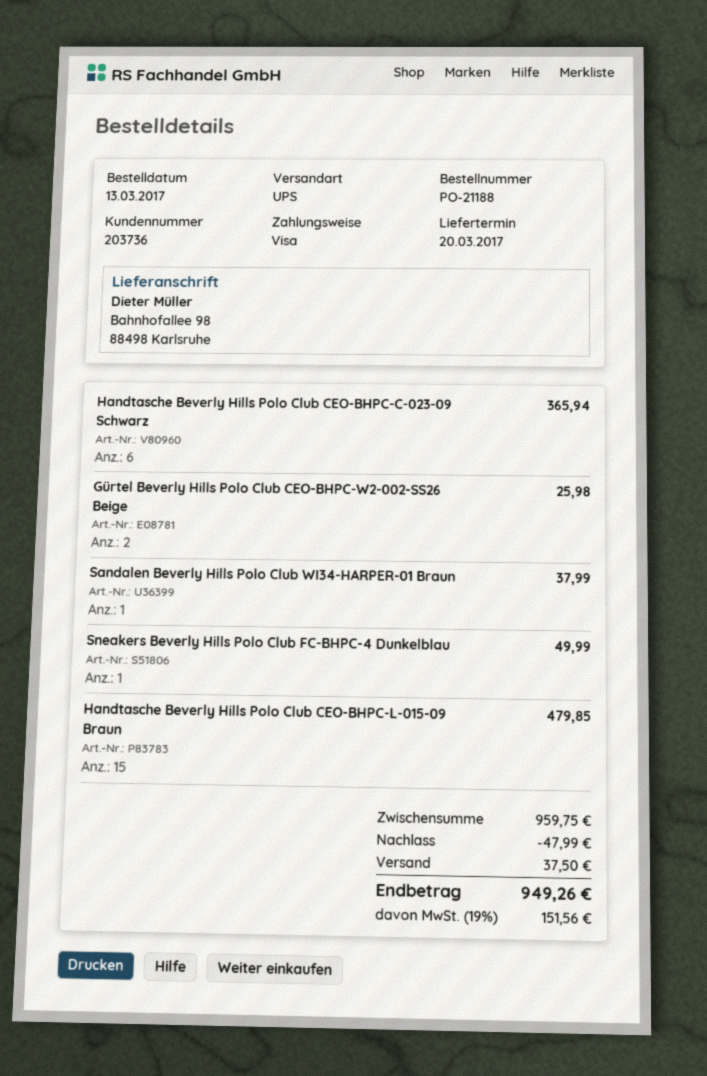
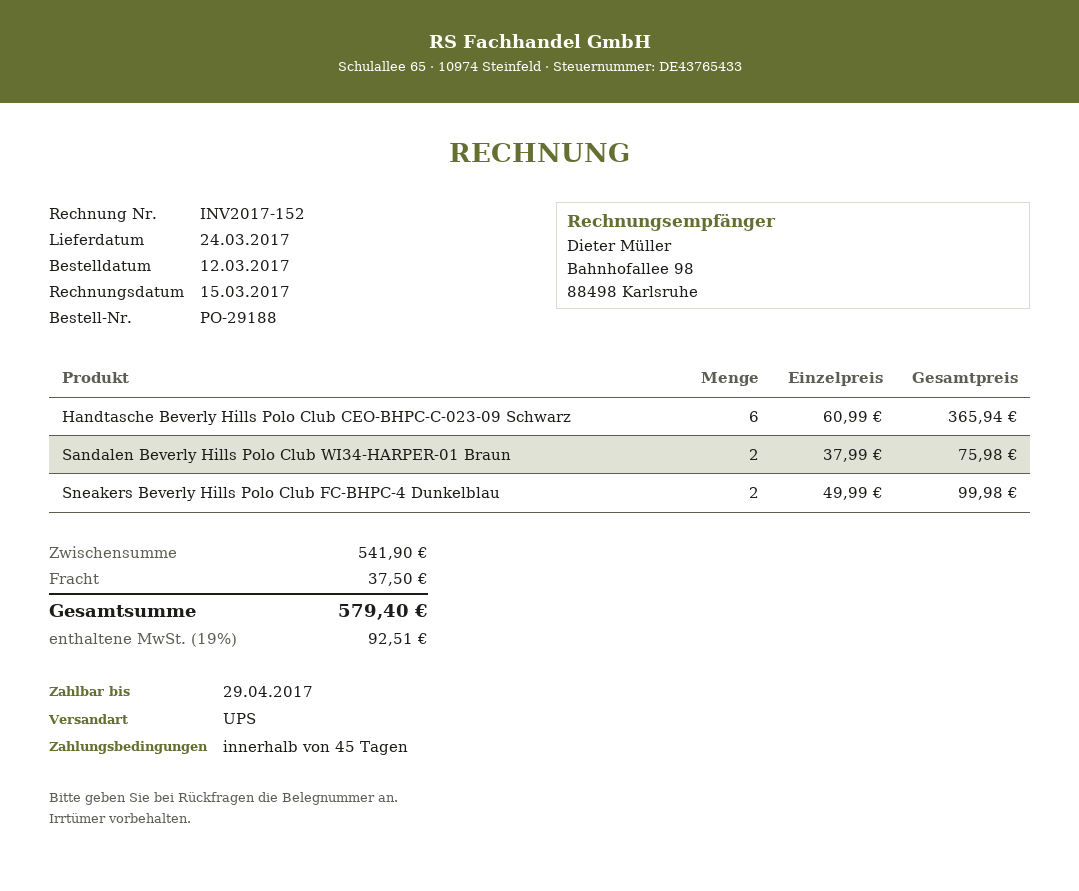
order number: PO-21188 -> PO-29188
order date: 2017-03-13 -> 2017-03-12
delivery date: 2017-03-20 -> 2017-03-24
Gürtel Beverly Hills Polo Club CEO-BHPC-W2-002-SS26 Beige: 2 for 25.98 -> none
Sandalen Beverly Hills Polo Club WI34-HARPER-01 Braun: 1 for 37.99 -> 2 for 75.98
Sneakers Beverly Hills Polo Club FC-BHPC-4 Dunkelblau: 1 for 49.99 -> 2 for 99.98
Handtasche Beverly Hills Polo Club CEO-BHPC-L-015-09 Braun: 15 for 479.85 -> none
subtotal: 959.75 -> 541.90
discount: 47.99 -> none
tax: 19% = 151.56 -> 19% = 92.51
total: 949.26 -> 579.40

